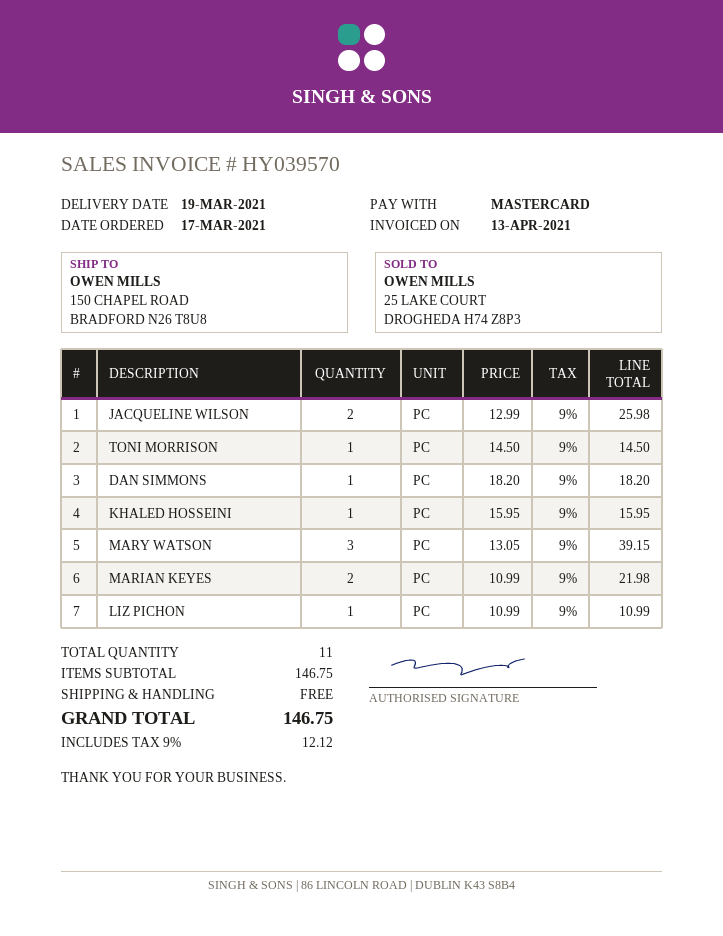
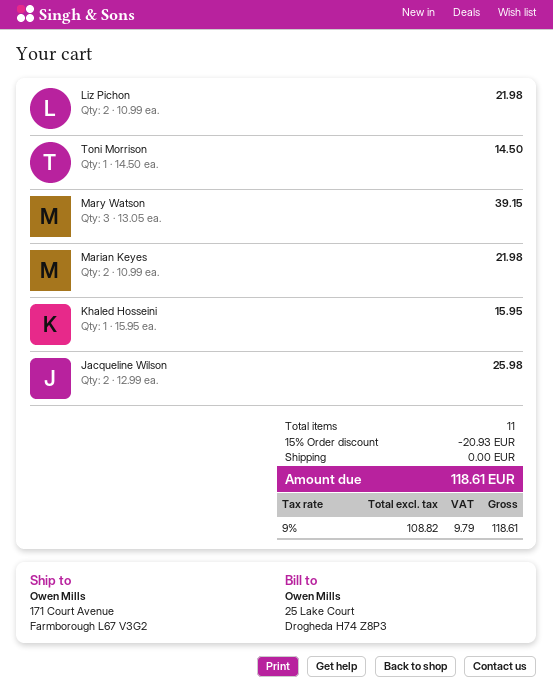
ship to: 150 CHAPEL ROAD, BRADFORD N26 T8U8 -> 171 Court Avenue, Farmborough L67 V3G2
DAN SIMMONS: 1 x 18.20 = 18.20 -> none
LIZ PICHON: 1 x 10.99 = 10.99 -> 2 x 10.99 = 21.98
discount: none -> 15% = 20.93
tax: 9% = 12.12 -> 9% = 9.79
total: 146.75 -> 118.61

